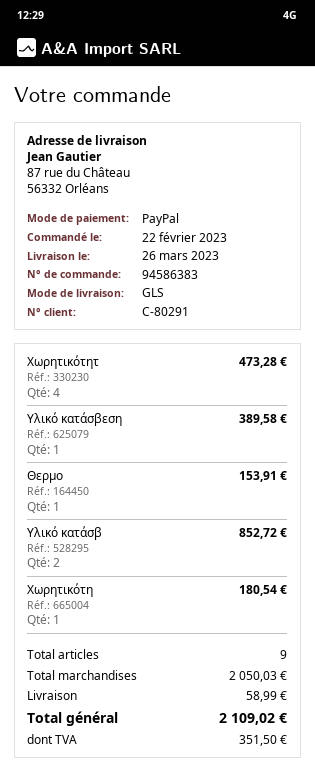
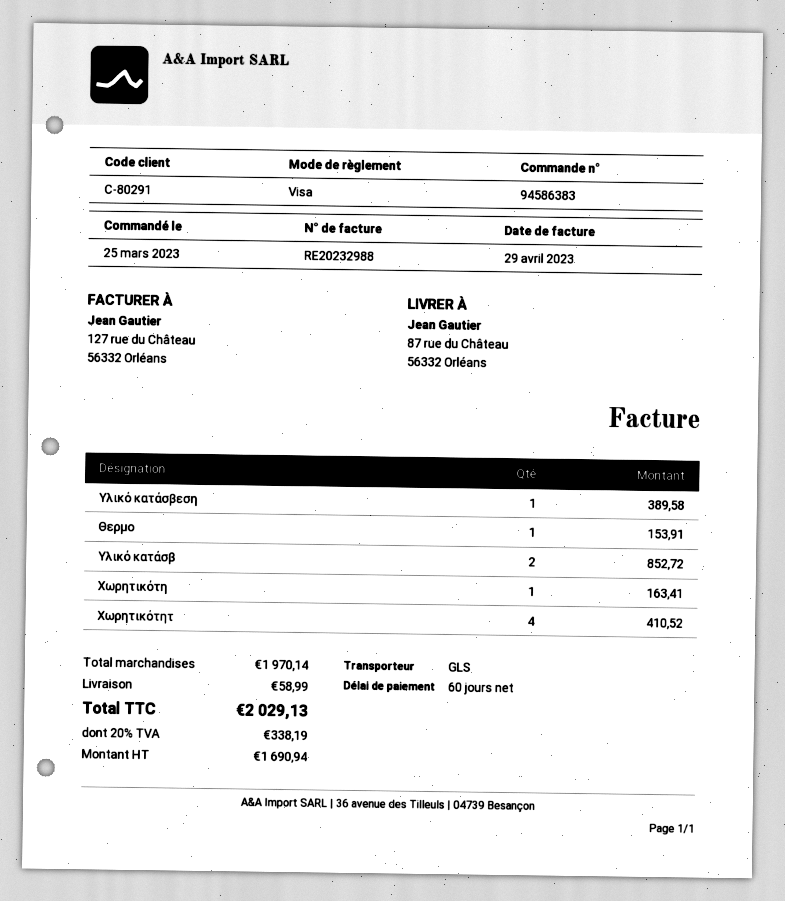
order date: 2023-02-22 -> 2023-03-25
payment method: PayPal -> Visa
Χωρητικότητ: 4 for 473.28 -> 4 for 410.52
Χωρητικότη: 1 for 180.54 -> 1 for 163.41
subtotal: 2050.03 -> 1970.14
tax: 351.50 -> 338.19
total: 2109.02 -> 2029.13

